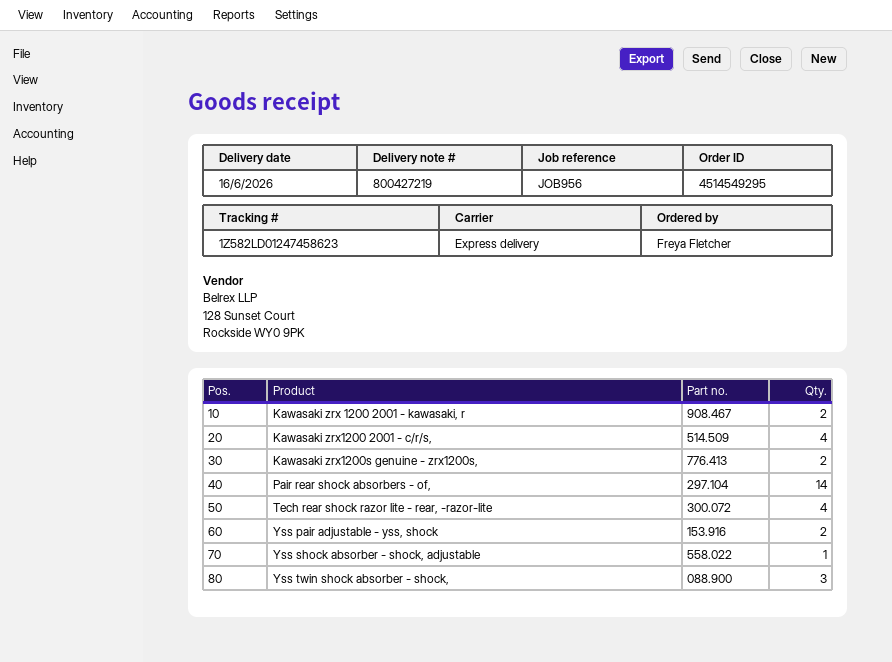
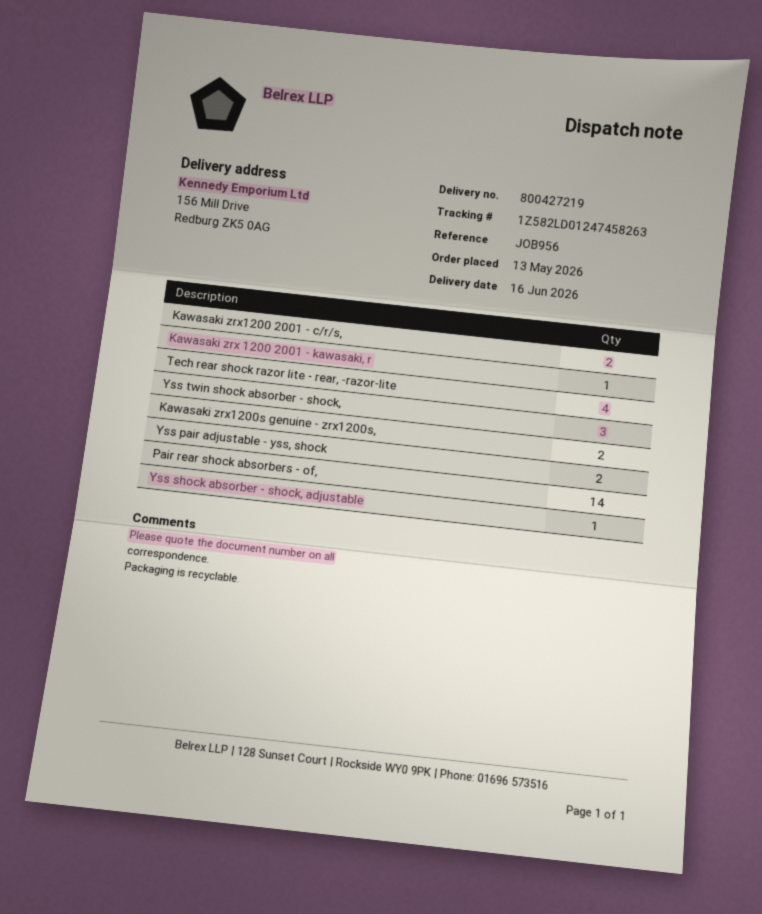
tracking number: 1Z582LD01247458623 -> 1Z582LD01247458263
Kawasaki zrx 1200 2001 - kawasaki, r: 2 -> 1
Kawasaki zrx1200 2001 - c/r/s,: 4 -> 2

